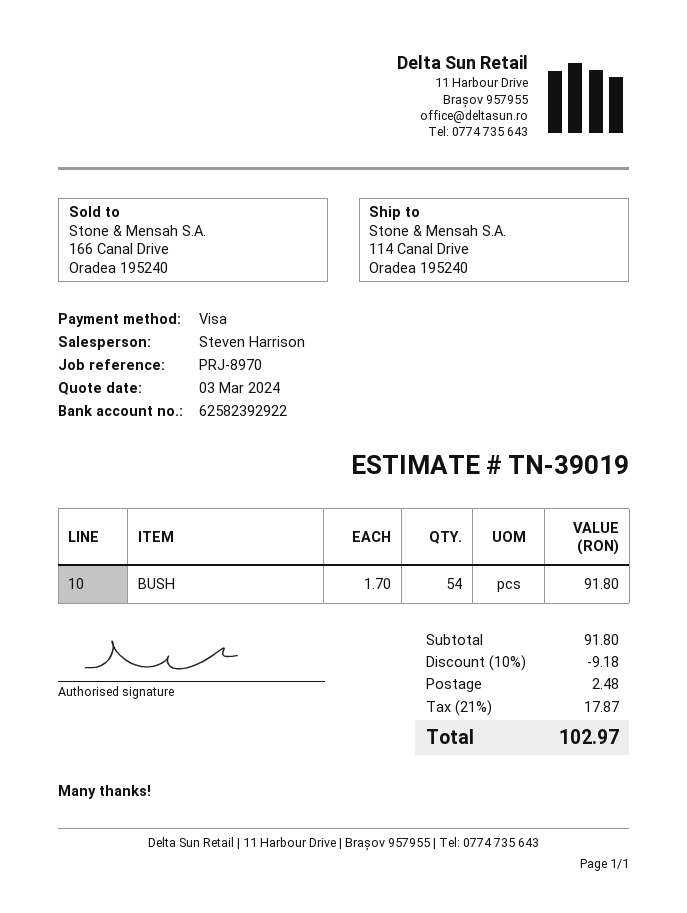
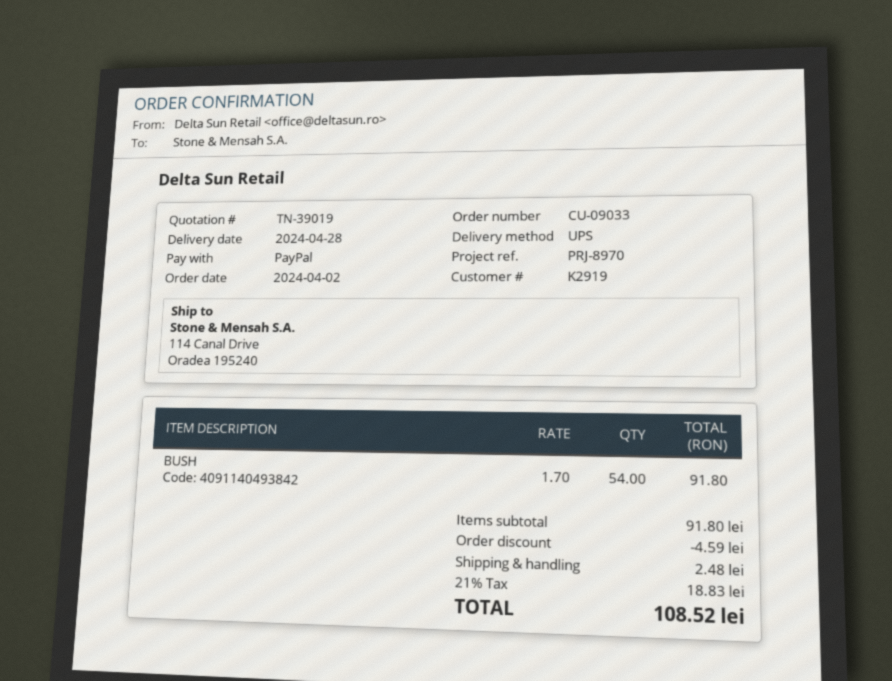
payment method: Visa -> PayPal
discount: 9.18 -> 4.59
tax: 21% = 17.87 -> 21% = 18.83
total: 102.97 -> 108.52

